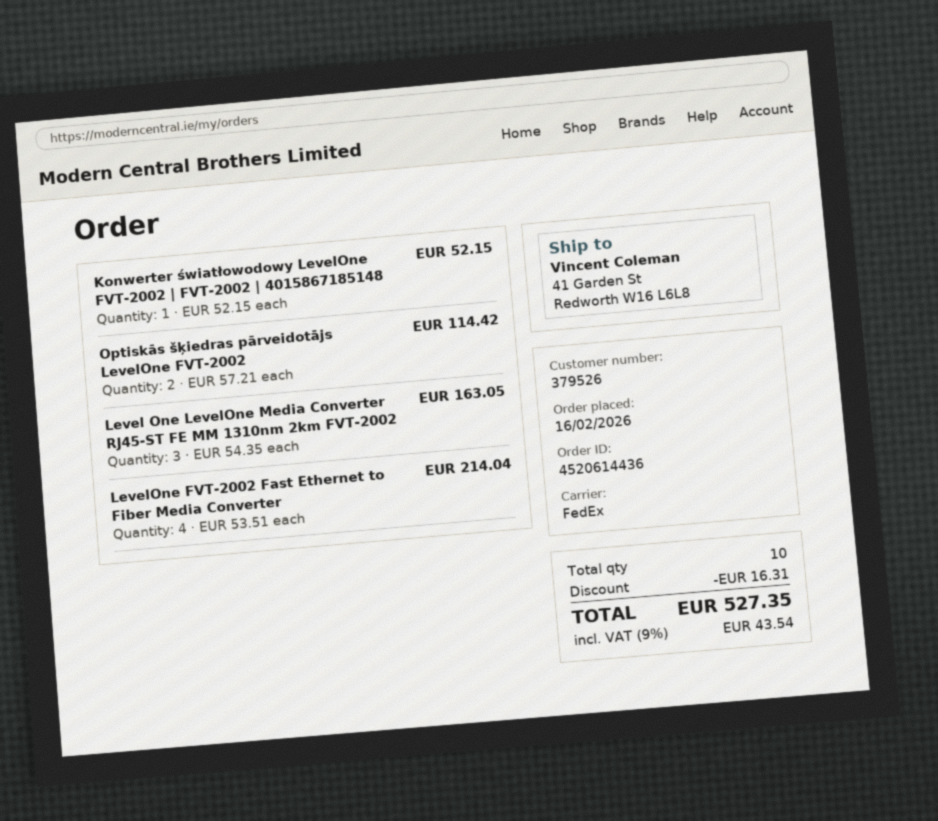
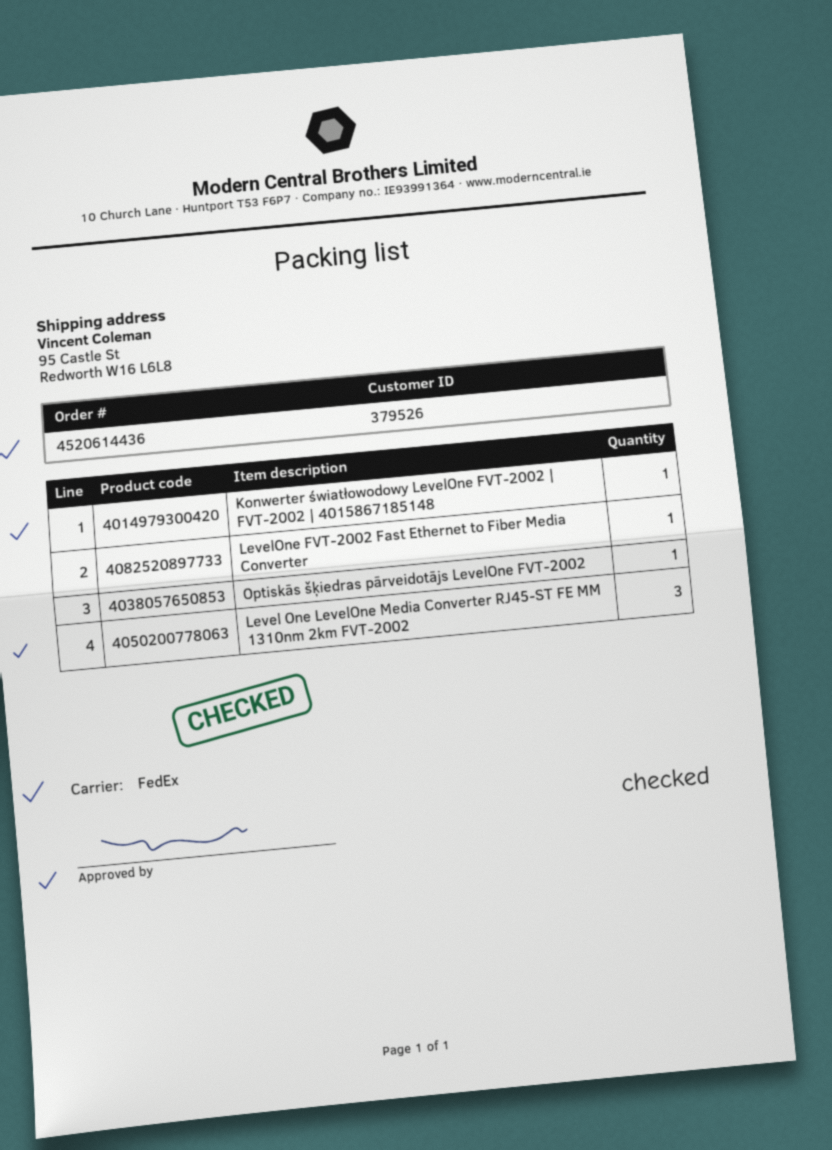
ship to: 41 Garden St, Redworth W16 L6L8 -> 95 Castle St, Redworth W16 L6L8
Optiskās šķiedras pārveidotājs LevelOne FVT-2002: 2 -> 1
LevelOne FVT-2002 Fast Ethernet to Fiber Media Converter: 4 -> 1

